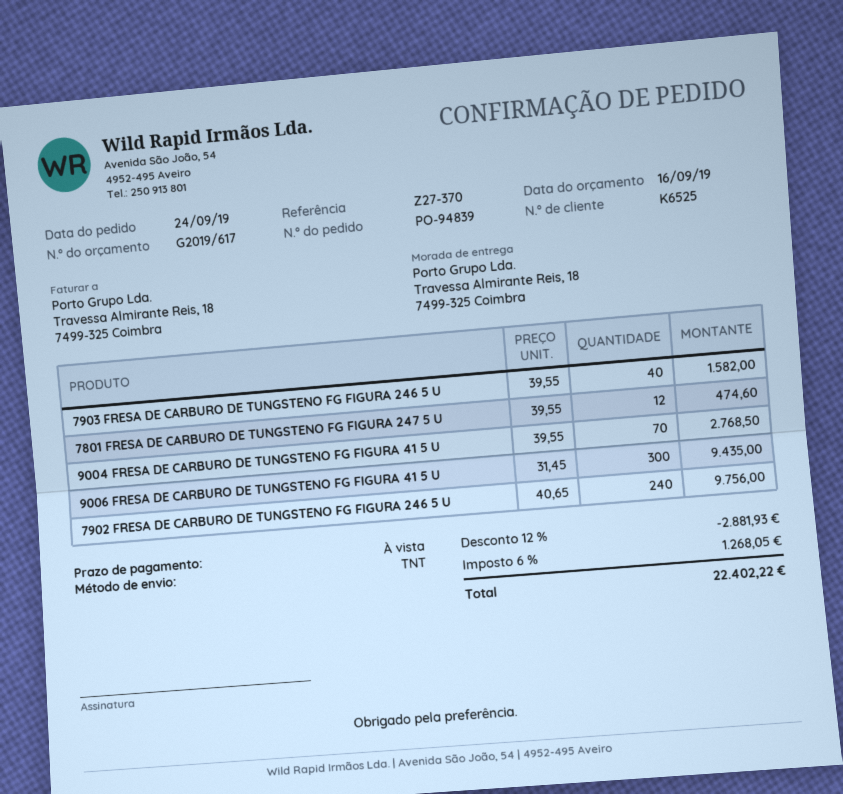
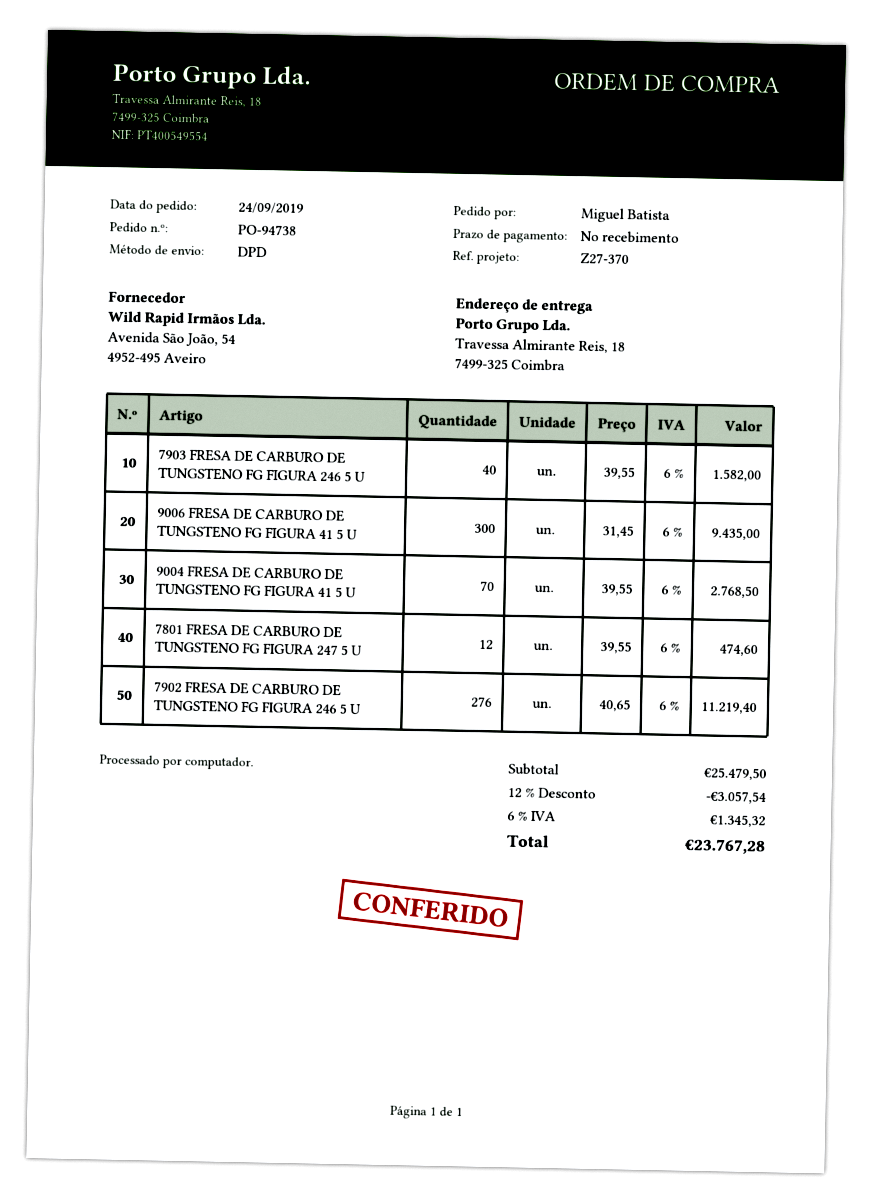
order number: PO-94839 -> PO-94738
shipping method: TNT -> DPD
7902 FRESA DE CARBURO DE TUNGSTENO FG FIGURA 246 5 U: 240 x 40.65 = 9756.00 -> 276 x 40.65 = 11219.40
discount: 12% = 2881.93 -> 12% = 3057.54
tax: 6% = 1268.05 -> 6% = 1345.32
total: 22402.22 -> 23767.28

